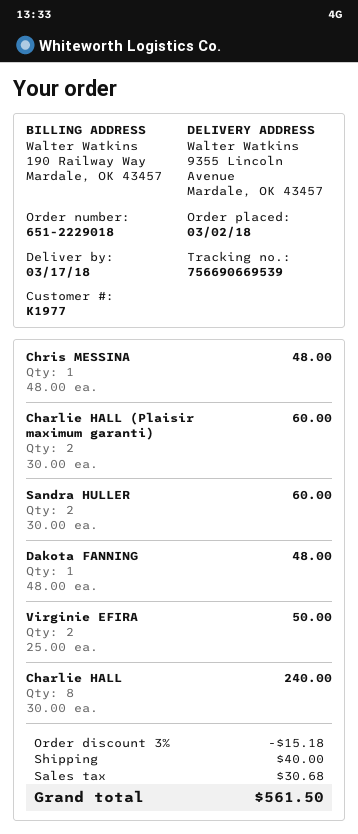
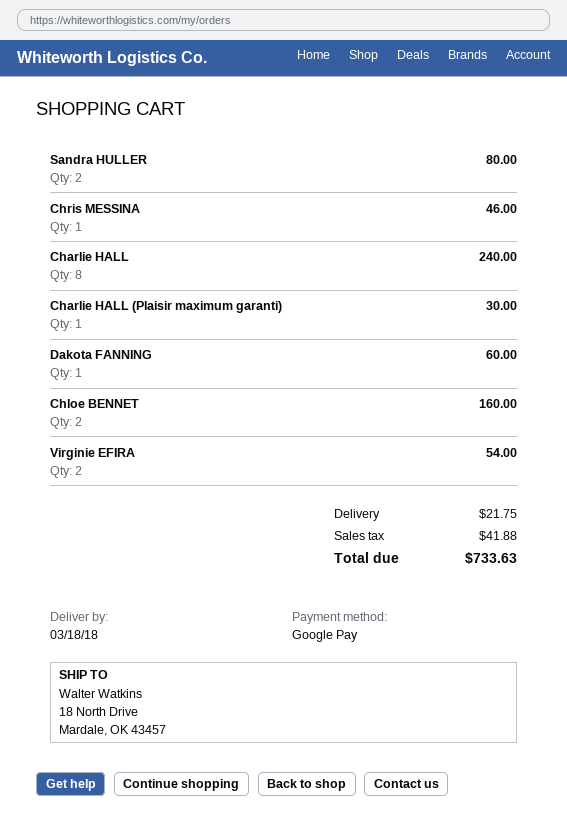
delivery date: 2018-03-17 -> 2018-03-18
ship to: 9355 Lincoln Avenue, Mardale, OK 43457 -> 18 North Drive, Mardale, OK 43457
Chris MESSINA: 1 for 48.00 -> 1 for 46.00
Charlie HALL (Plaisir maximum garanti): 2 for 60.00 -> 1 for 30.00
Sandra HULLER: 2 for 60.00 -> 2 for 80.00
Dakota FANNING: 1 for 48.00 -> 1 for 60.00
Virginie EFIRA: 2 for 50.00 -> 2 for 54.00
Chloe BENNET: none -> 2 for 160.00
discount: 3% = 15.18 -> none
shipping: 40.00 -> 21.75
tax: 30.68 -> 41.88
total: 561.50 -> 733.63

